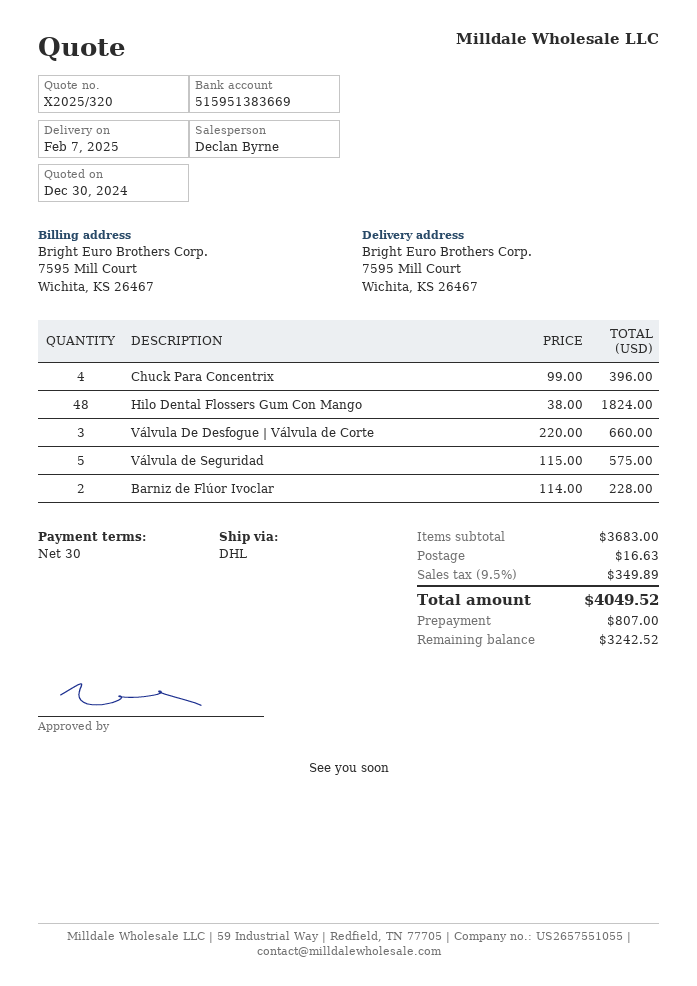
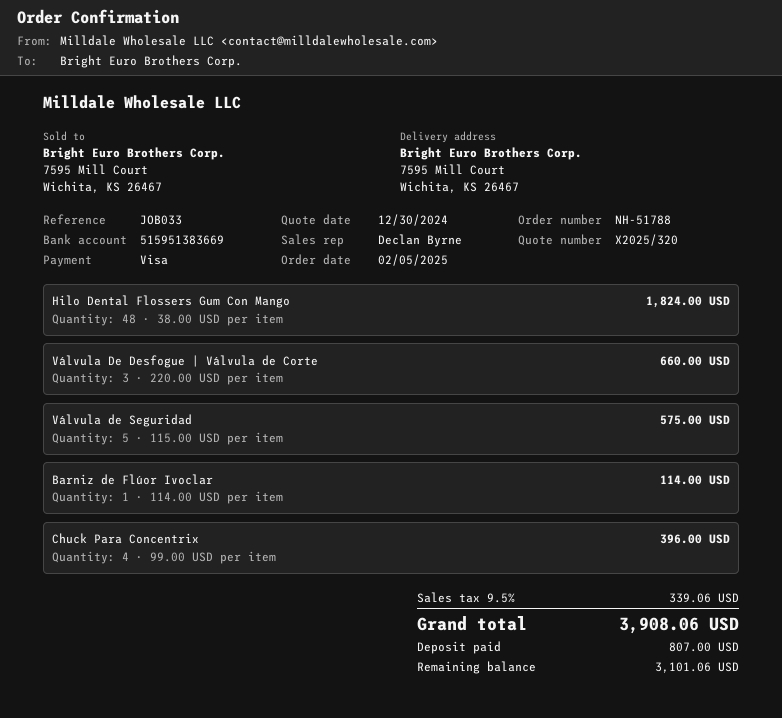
Barniz de Flúor Ivoclar: 2 x 114.00 = 228.00 -> 1 x 114.00 = 114.00
shipping: 16.63 -> none
tax: 9.5% = 349.89 -> 9.5% = 339.06
total: 4049.52 -> 3908.06
balance: 3242.52 -> 3101.06

